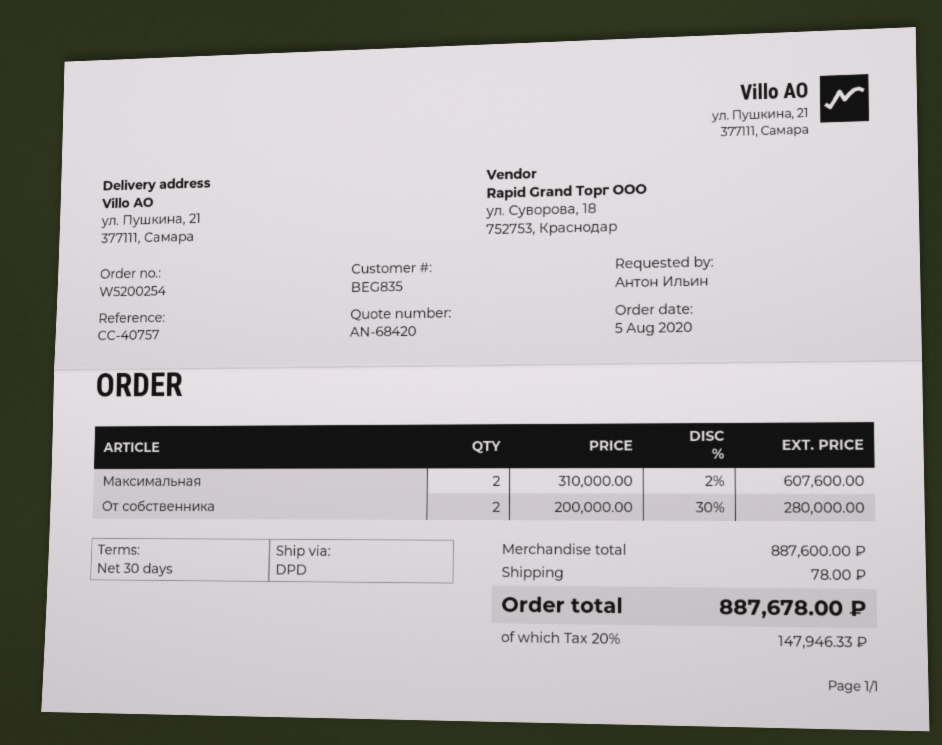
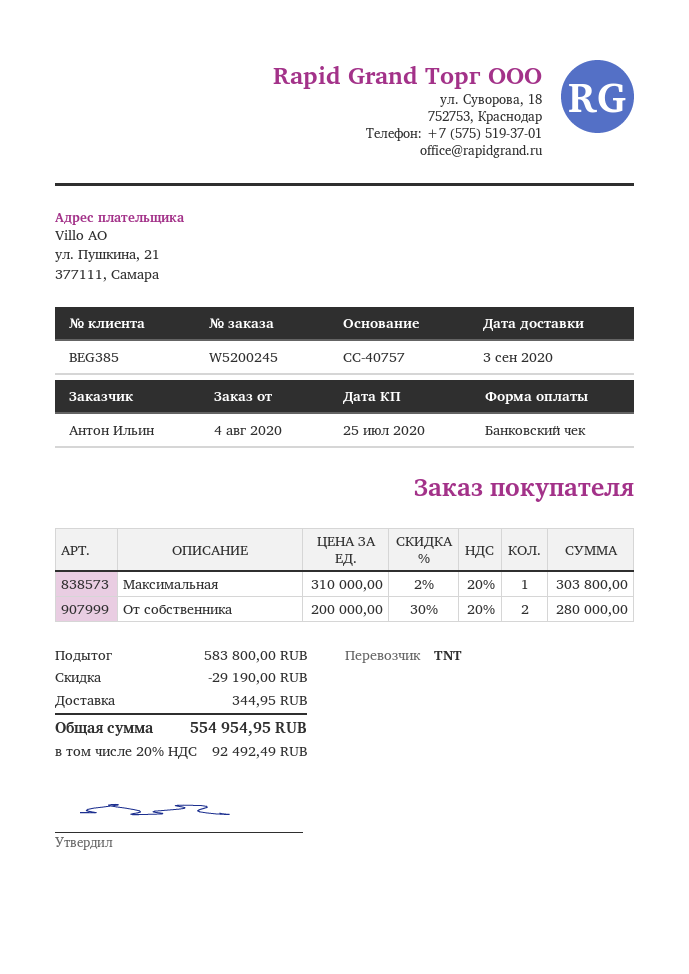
order number: W5200254 -> W5200245
order date: 2020-08-05 -> 2020-08-04
customer number: BEG835 -> BEG385
shipping method: DPD -> TNT
Максимальная: 2 x 310000.00 - 2% = 607600.00 -> 1 x 310000.00 - 2% = 303800.00
subtotal: 887600.00 -> 583800.00
discount: none -> 29190.00
shipping: 78.00 -> 344.95
tax: 20% = 147946.33 -> 20% = 92492.49
total: 887678.00 -> 554954.95

